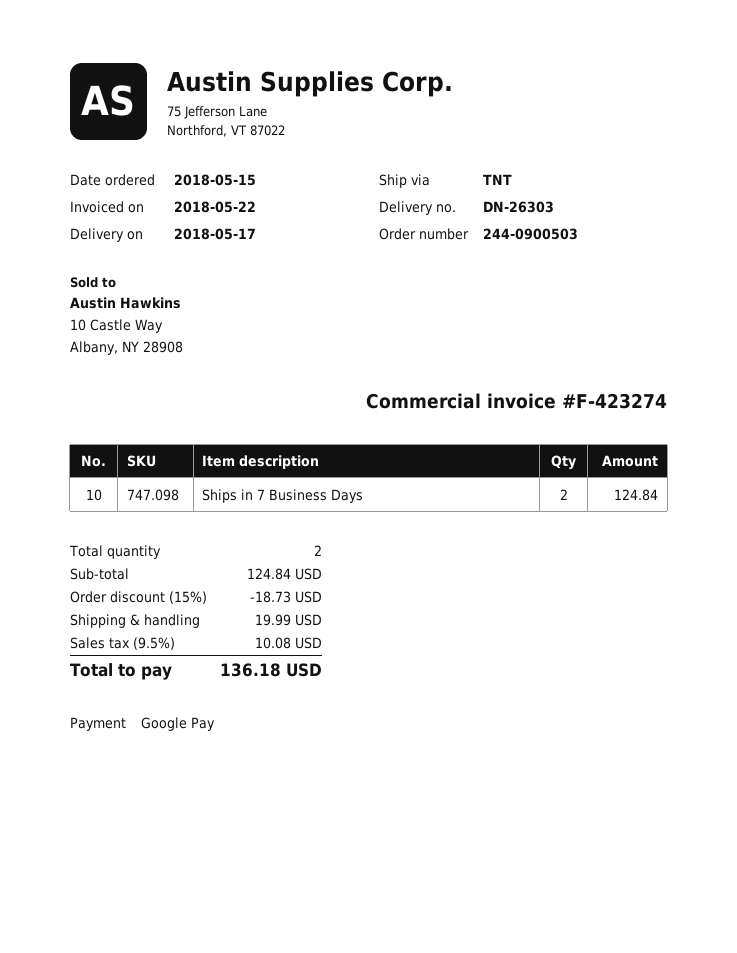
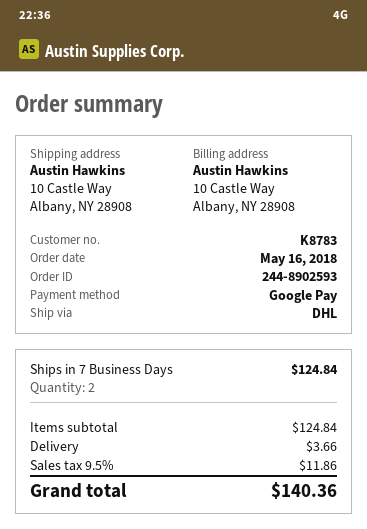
order number: 244-0900503 -> 244-8902593
order date: 2018-05-15 -> 2018-05-16
shipping method: TNT -> DHL
discount: 15% = 18.73 -> none
shipping: 19.99 -> 3.66
tax: 9.5% = 10.08 -> 9.5% = 11.86
total: 136.18 -> 140.36

